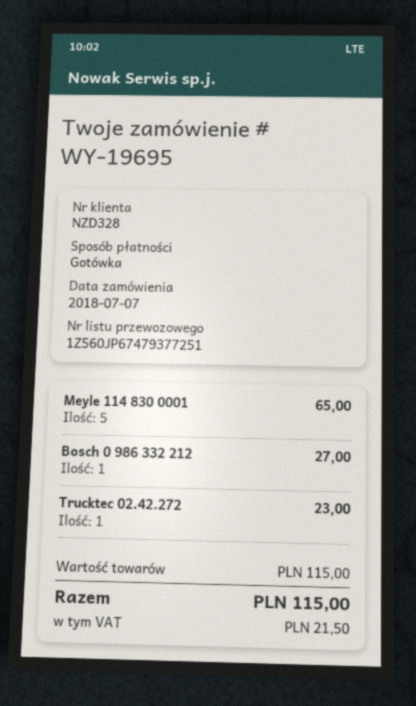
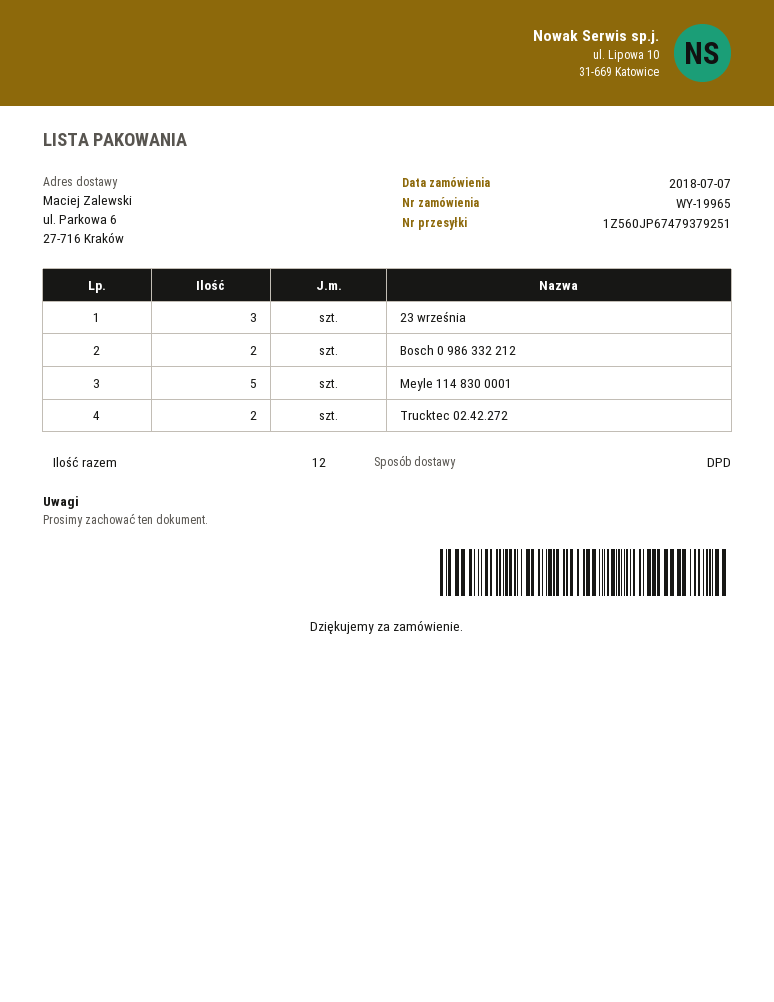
order number: WY-19695 -> WY-19965
tracking number: 1Z560JP67479377251 -> 1Z560JP67479379251
Bosch 0 986 332 212: 1 -> 2
Trucktec 02.42.272: 1 -> 2
23 września: none -> 3

